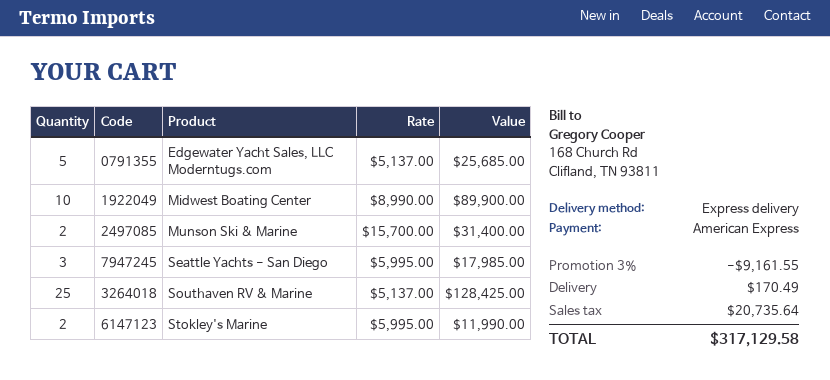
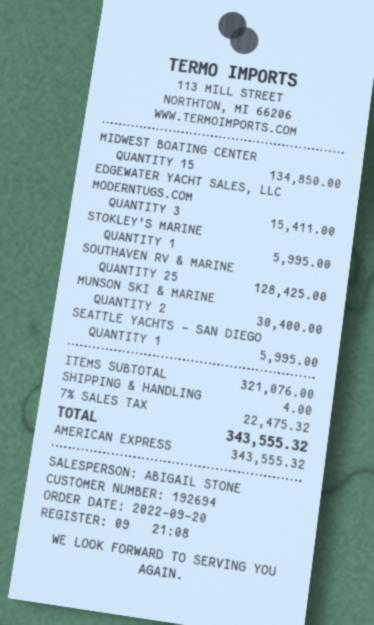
Edgewater Yacht Sales, LLC Moderntugs.com: 5 for 25685.00 -> 3 for 15411.00
Midwest Boating Center: 10 for 89900.00 -> 15 for 134850.00
Munson Ski & Marine: 2 for 31400.00 -> 2 for 30400.00
Seattle Yachts - San Diego: 3 for 17985.00 -> 1 for 5995.00
Stokley's Marine: 2 for 11990.00 -> 1 for 5995.00
discount: 3% = 9161.55 -> none
shipping: 170.49 -> 4.00
tax: 20735.64 -> 22475.32
total: 317129.58 -> 343555.32

